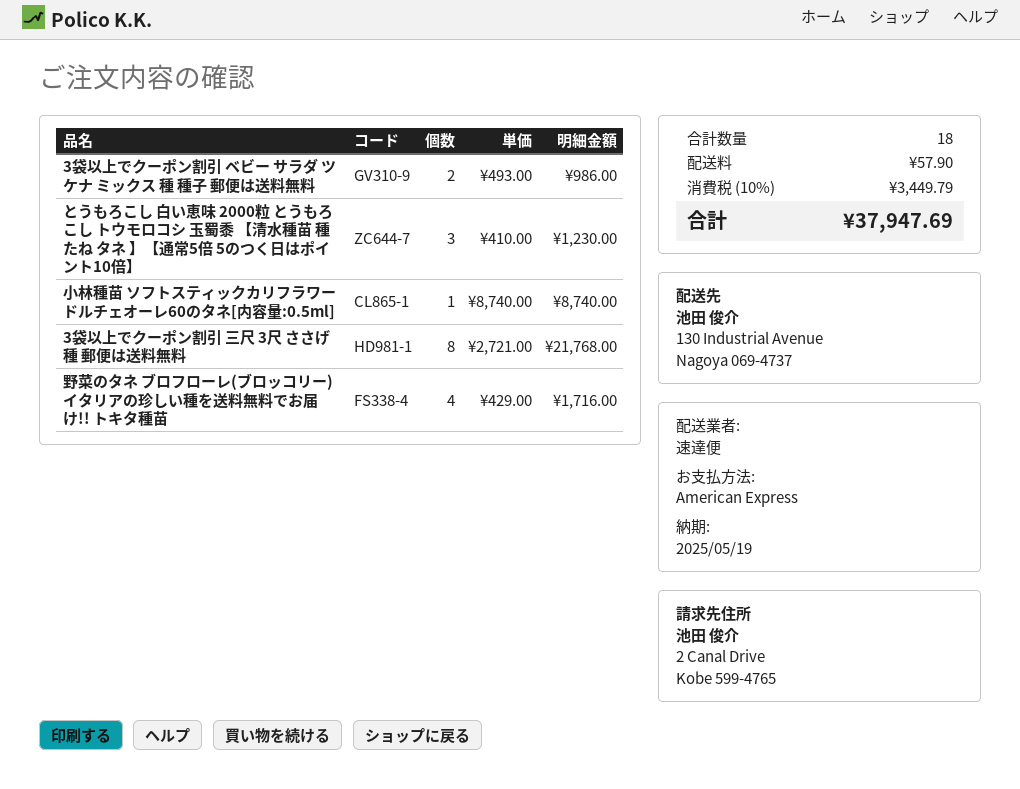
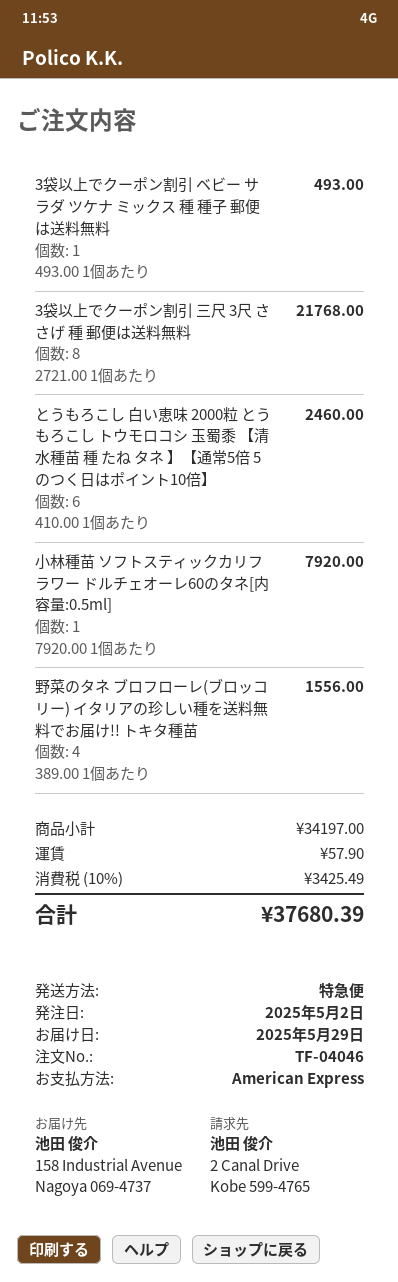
delivery date: 2025-05-19 -> 2025-05-29
ship to: 130 Industrial Avenue, Nagoya 069-4737 -> 158 Industrial Avenue, Nagoya 069-4737
3袋以上でクーポン割引 ベビー サラダ ツケナ ミックス 種 種子 郵便は送料無料: 2 x 493.00 = 986.00 -> 1 x 493.00 = 493.00
とうもろこし 白い恵味 2000粒 とうもろこし トウモロコシ 玉蜀黍 【清水種苗 種 たね タネ 】【通常5倍 5のつく日はポイント10倍】: 3 x 410.00 = 1230.00 -> 6 x 410.00 = 2460.00
小林種苗 ソフトスティックカリフラワー ドルチェオーレ60のタネ[内容量:0.5ml]: 1 x 8740.00 = 8740.00 -> 1 x 7920.00 = 7920.00
野菜のタネ ブロフローレ(ブロッコリー) イタリアの珍しい種を送料無料でお届け!! トキタ種苗: 4 x 429.00 = 1716.00 -> 4 x 389.00 = 1556.00
tax: 10% = 3449.79 -> 10% = 3425.49
total: 37947.69 -> 37680.39

